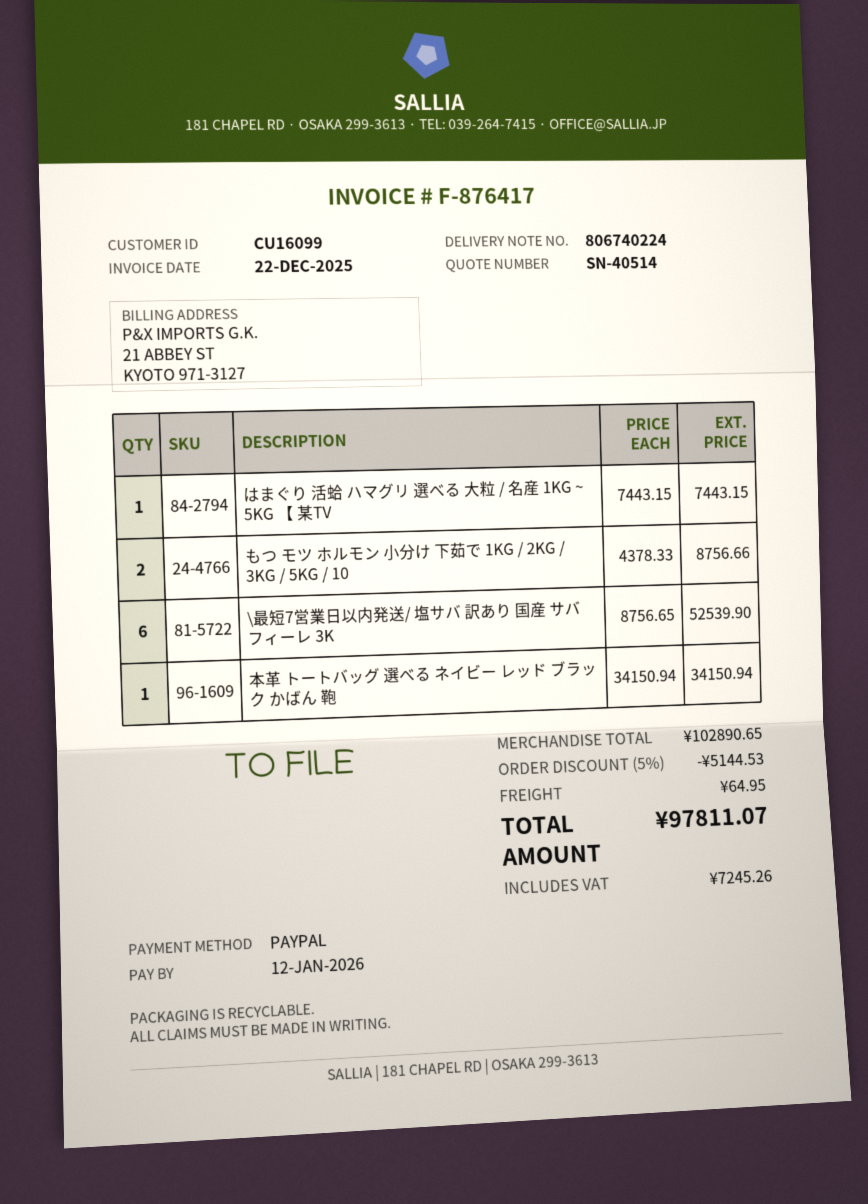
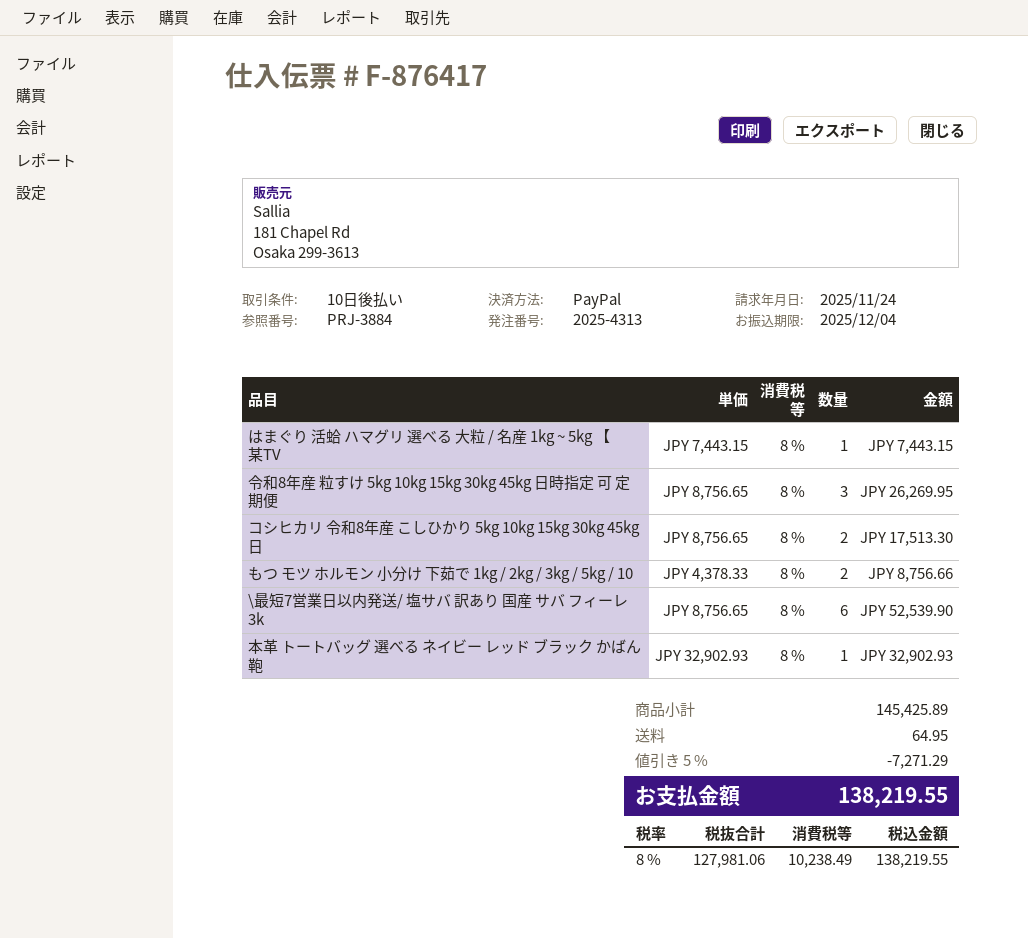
invoice date: 2025-12-22 -> 2025-11-24
due date: 2026-01-12 -> 2025-12-04
本革 トートバッグ 選べる ネイビー レッド ブラック かばん 鞄: 1 x 34150.94 = 34150.94 -> 1 x 32902.93 = 32902.93
令和8年産 粒すけ 5kg 10kg 15kg 30kg 45kg 日時指定 可 定期便: none -> 3 x 8756.65 = 26269.95
コシヒカリ 令和8年産 こしひかり 5kg 10kg 15kg 30kg 45kg 日: none -> 2 x 8756.65 = 17513.30
subtotal: 102890.65 -> 145425.89
discount: 5% = 5144.53 -> 5% = 7271.29
tax: 7245.26 -> 10238.49
total: 97811.07 -> 138219.55

